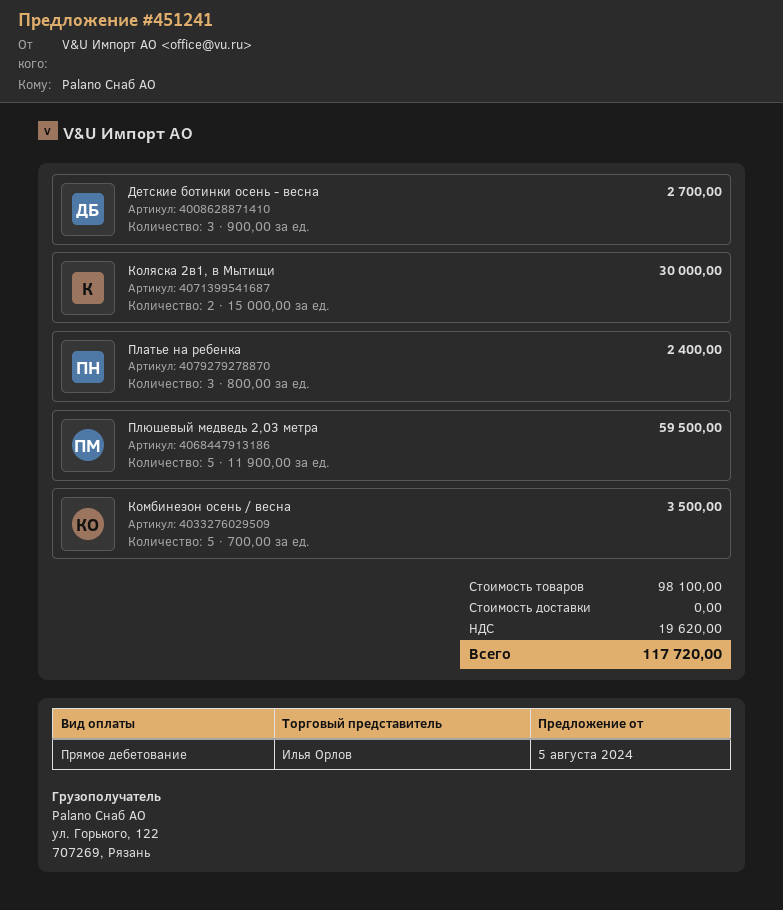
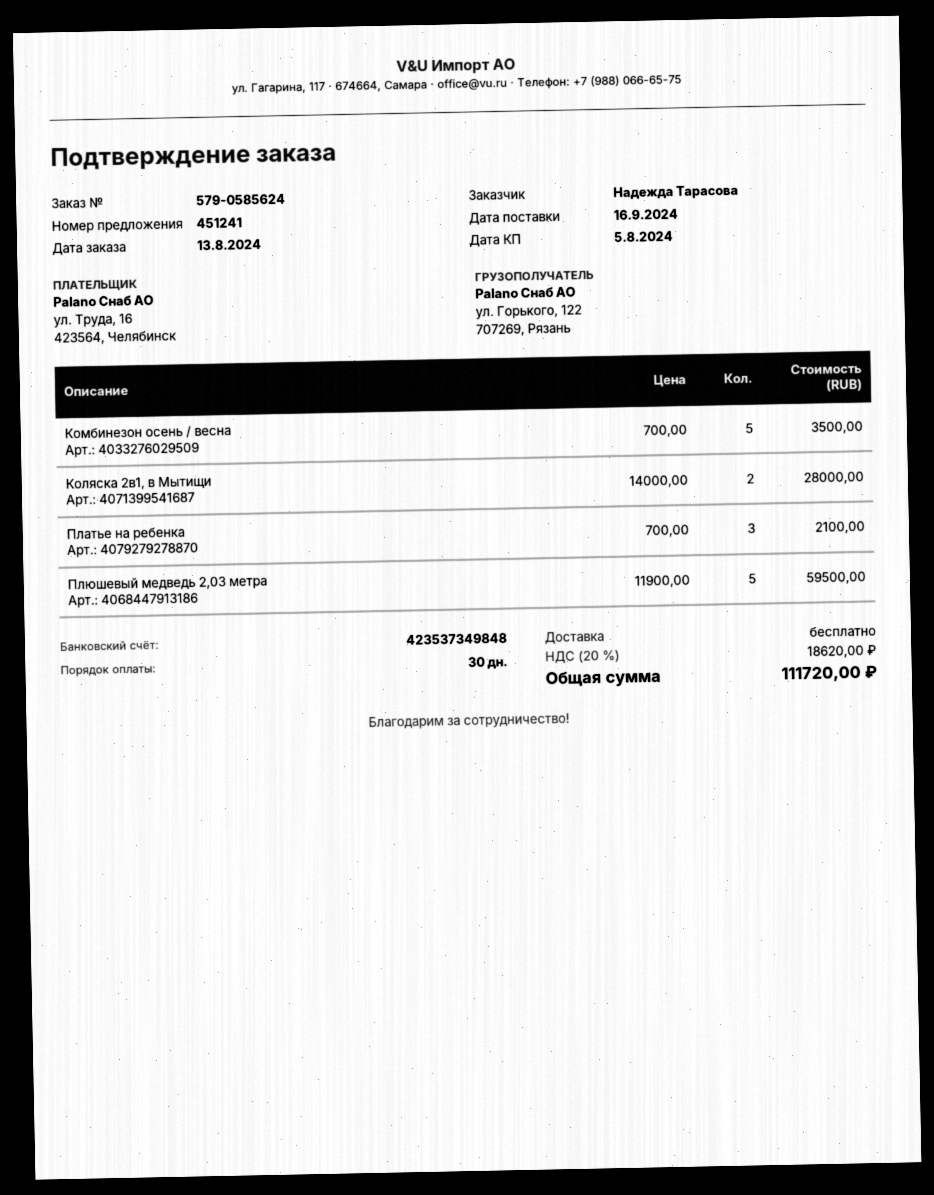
Детские ботинки осень - весна: 3 x 900.00 = 2700.00 -> none
Коляска 2в1, в Мытищи: 2 x 15000.00 = 30000.00 -> 2 x 14000.00 = 28000.00
Платье на ребенка: 3 x 800.00 = 2400.00 -> 3 x 700.00 = 2100.00
tax: 19620.00 -> 18620.00
total: 117720.00 -> 111720.00

